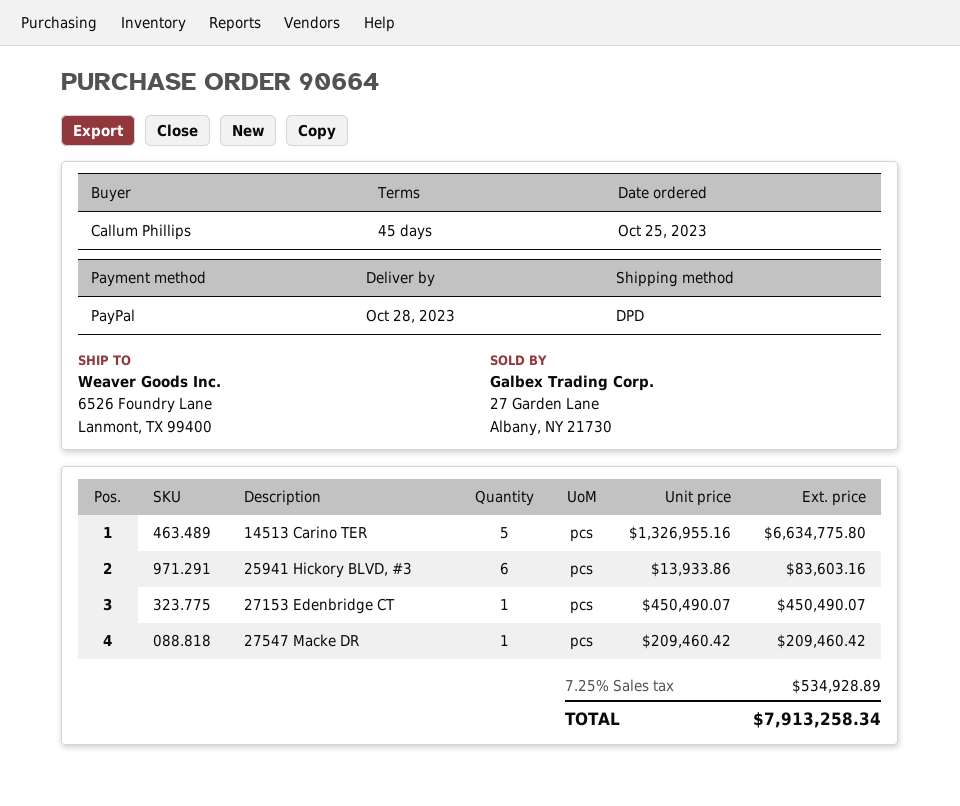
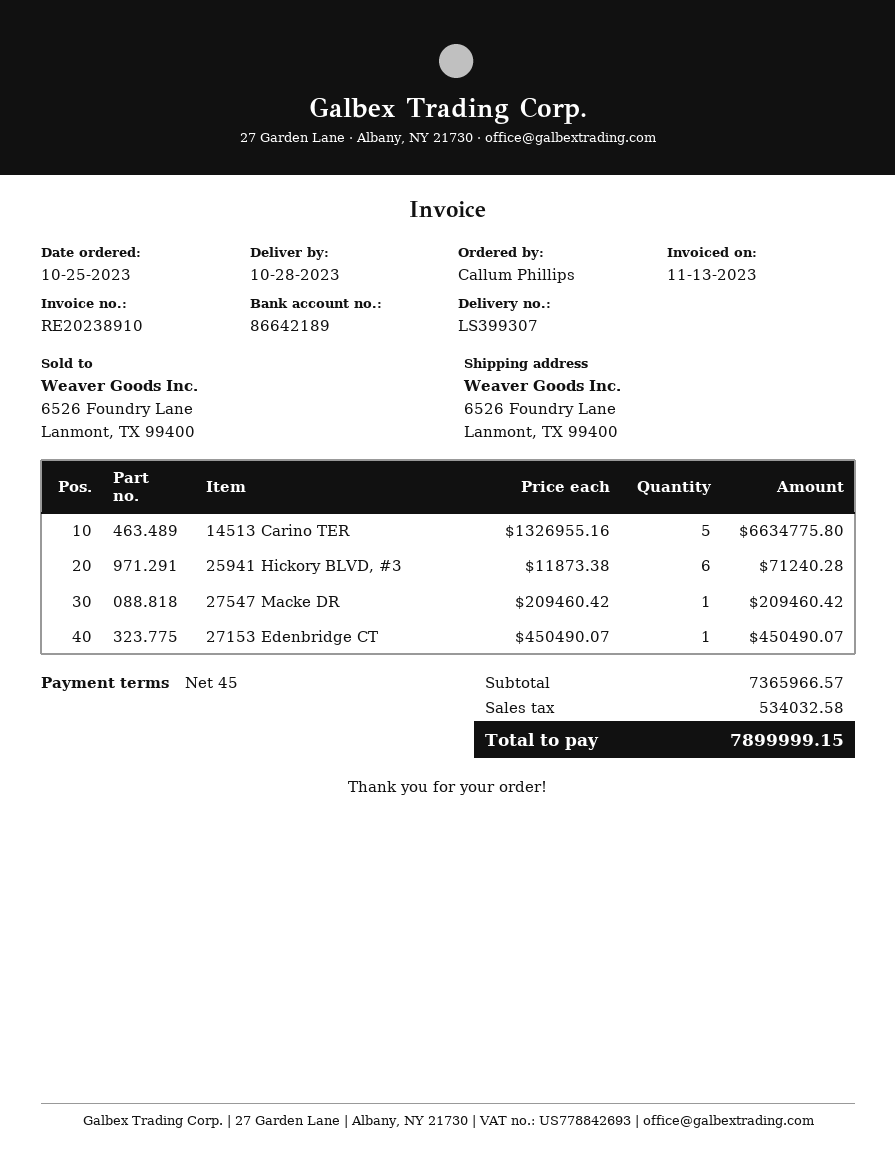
25941 Hickory BLVD, #3: 6 x 13933.86 = 83603.16 -> 6 x 11873.38 = 71240.28
tax: 534928.89 -> 534032.58
total: 7913258.34 -> 7899999.15

